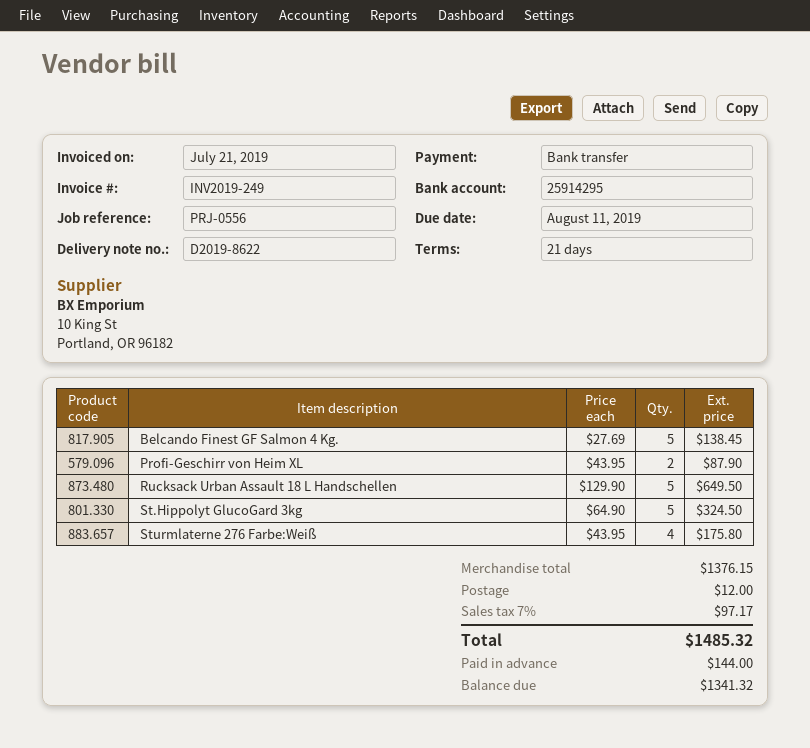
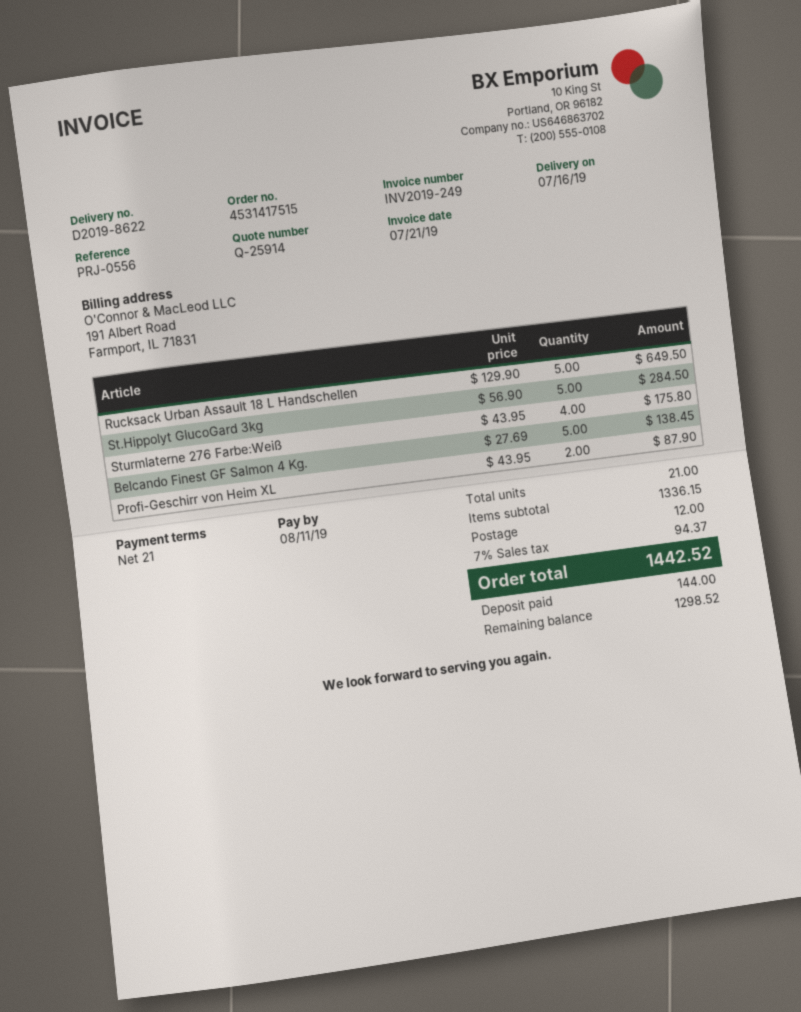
St.Hippolyt GlucoGard 3kg: 5 x 64.90 = 324.50 -> 5 x 56.90 = 284.50
subtotal: 1376.15 -> 1336.15
tax: 7% = 97.17 -> 7% = 94.37
total: 1485.32 -> 1442.52
balance: 1341.32 -> 1298.52

